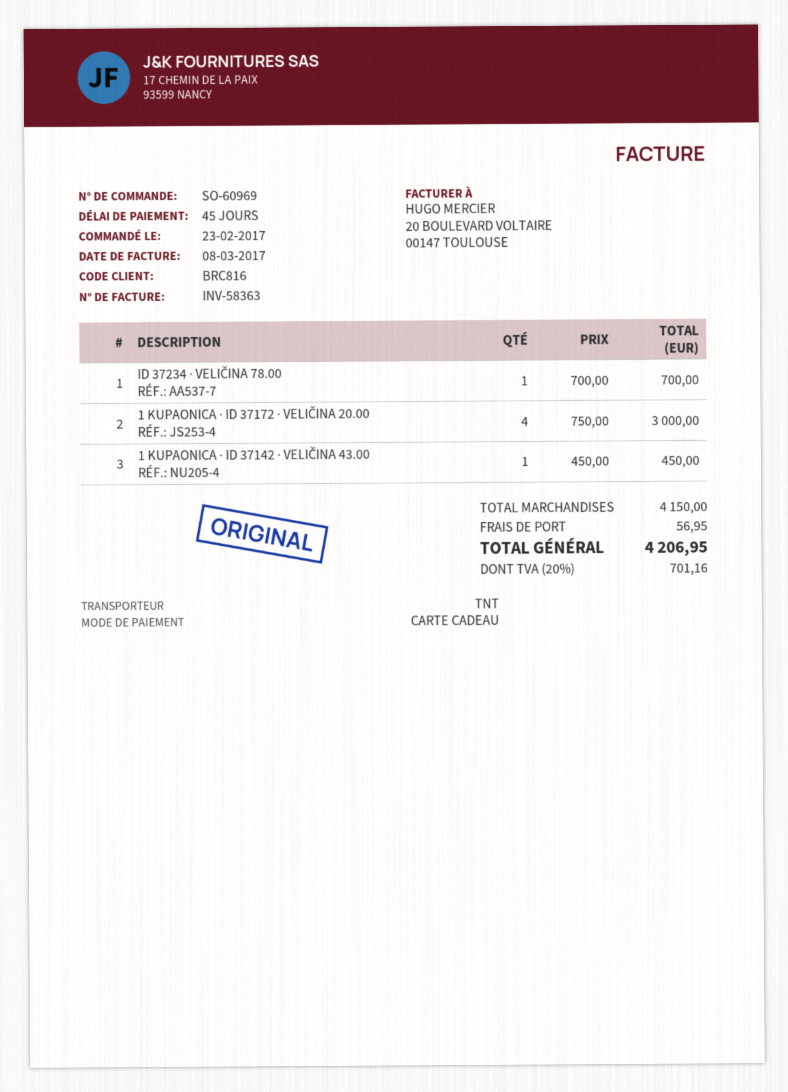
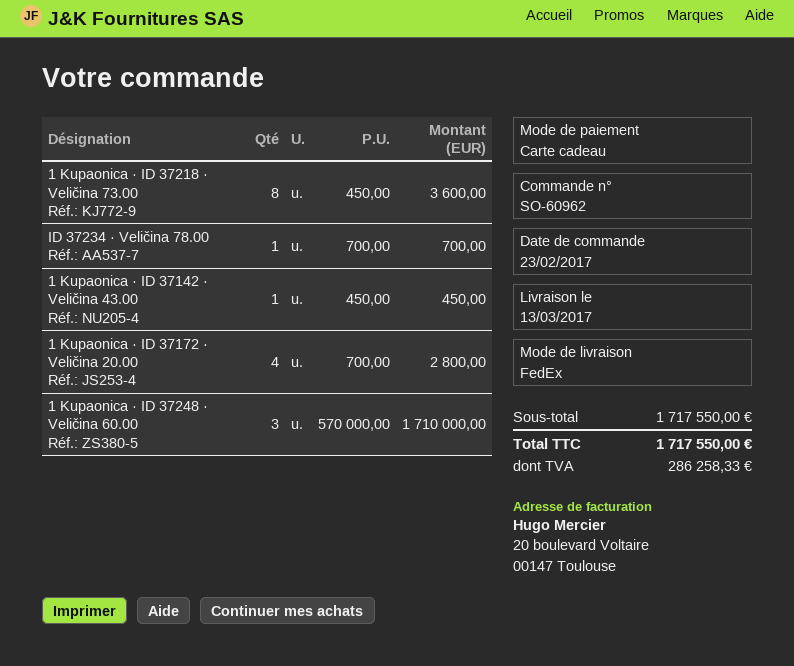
order number: SO-60969 -> SO-60962
shipping method: TNT -> FedEx
1 KUPAONICA · ID 37172 · VELIČINA 20.00: 4 x 750.00 = 3000.00 -> 4 x 700.00 = 2800.00
1 Kupaonica · ID 37218 · Veličina 73.00: none -> 8 x 450.00 = 3600.00
1 Kupaonica · ID 37248 · Veličina 60.00: none -> 3 x 570000.00 = 1710000.00
subtotal: 4150.00 -> 1717550.00
shipping: 56.95 -> none
tax: 701.16 -> 286258.33
total: 4206.95 -> 1717550.00

